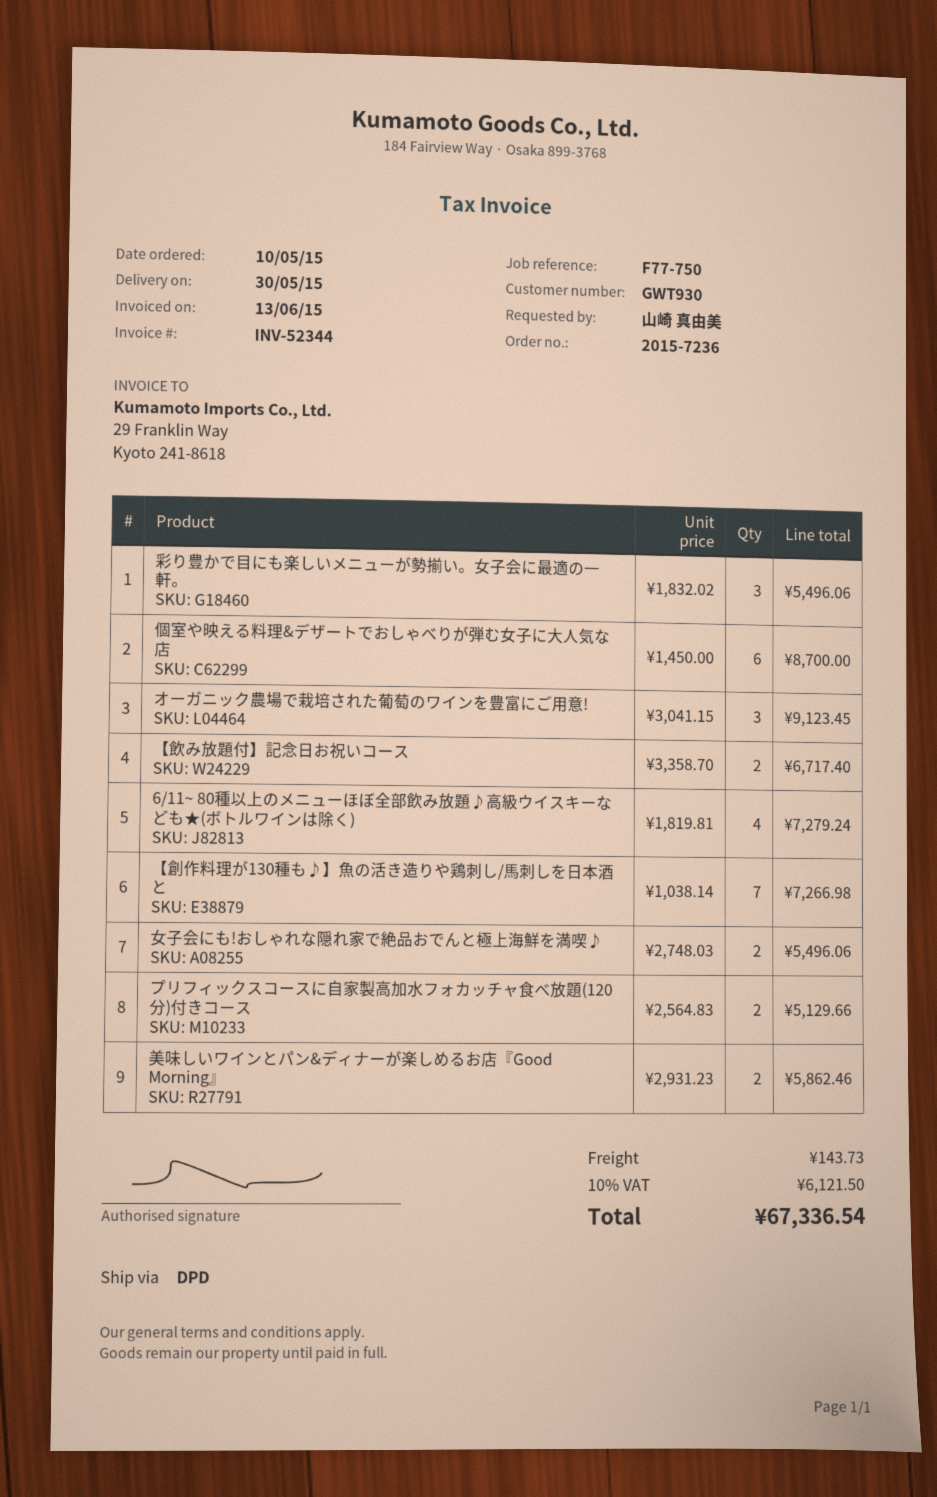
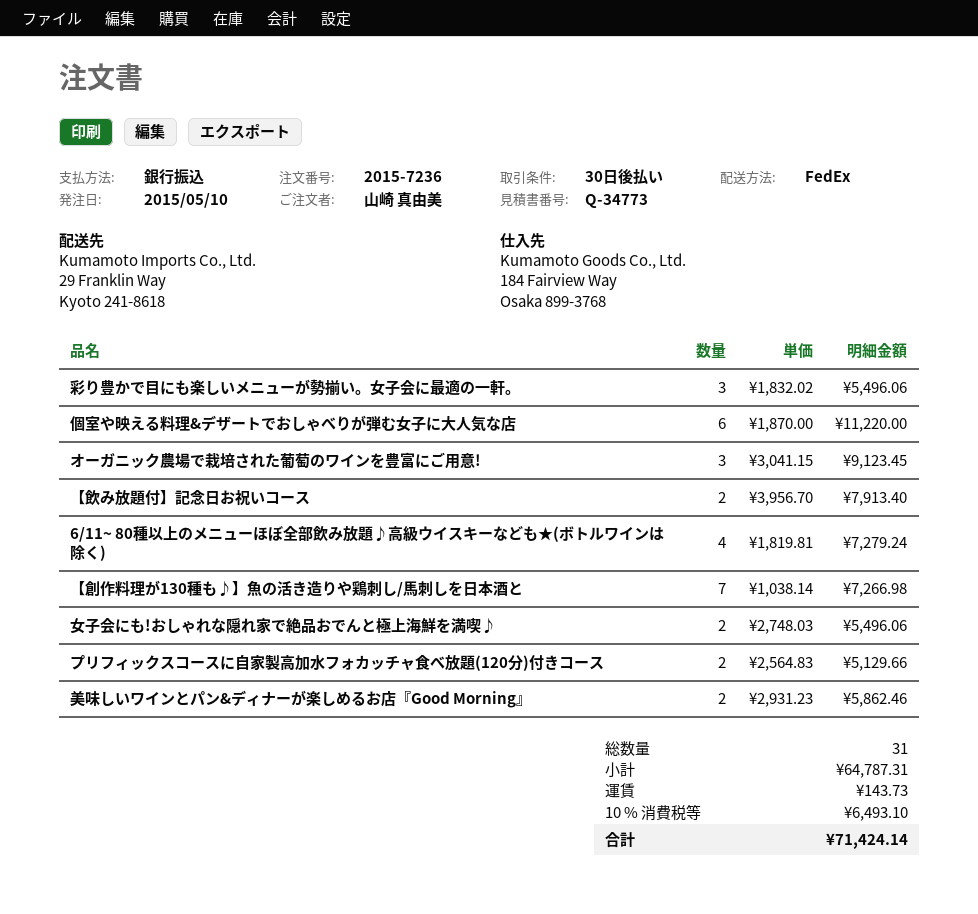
shipping method: DPD -> FedEx
個室や映える料理&デザートでおしゃべりが弾む女子に大人気な店: 6 x 1450.00 = 8700.00 -> 6 x 1870.00 = 11220.00
【飲み放題付】記念日お祝いコース: 2 x 3358.70 = 6717.40 -> 2 x 3956.70 = 7913.40
tax: 10% = 6121.50 -> 10% = 6493.10
total: 67336.54 -> 71424.14

